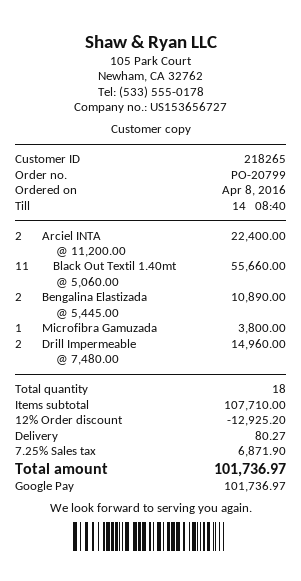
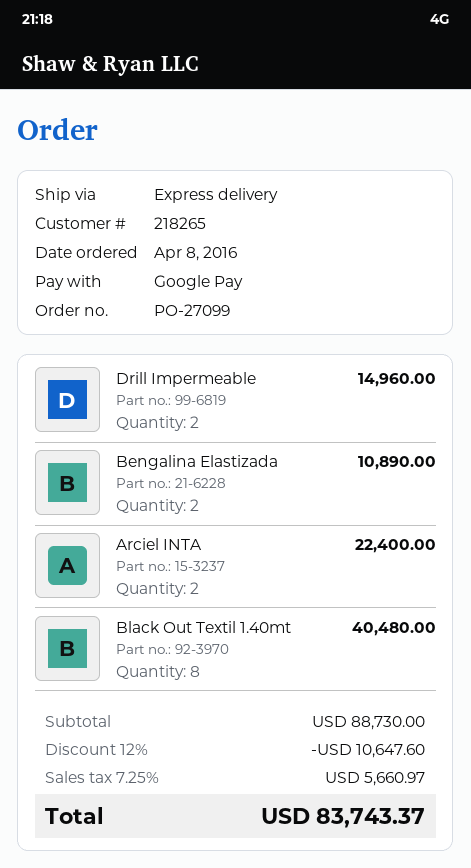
order number: PO-20799 -> PO-27099
Black Out Textil 1.40mt: 11 for 55660.00 -> 8 for 40480.00
Microfibra Gamuzada: 1 for 3800.00 -> none
subtotal: 107710.00 -> 88730.00
discount: 12% = 12925.20 -> 12% = 10647.60
shipping: 80.27 -> none
tax: 7.25% = 6871.90 -> 7.25% = 5660.97
total: 101736.97 -> 83743.37

